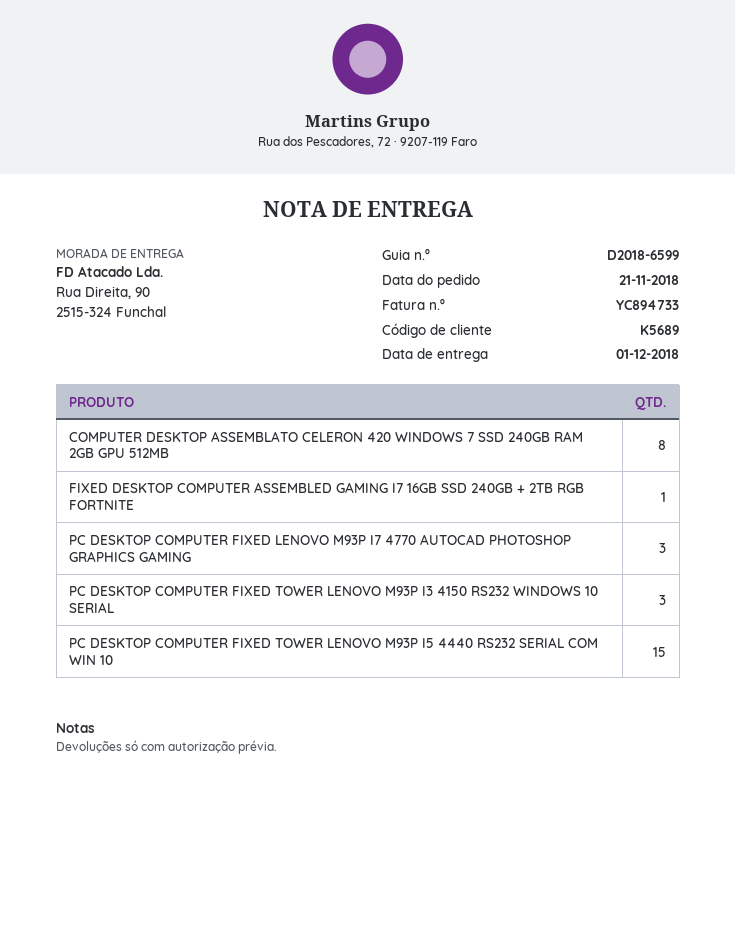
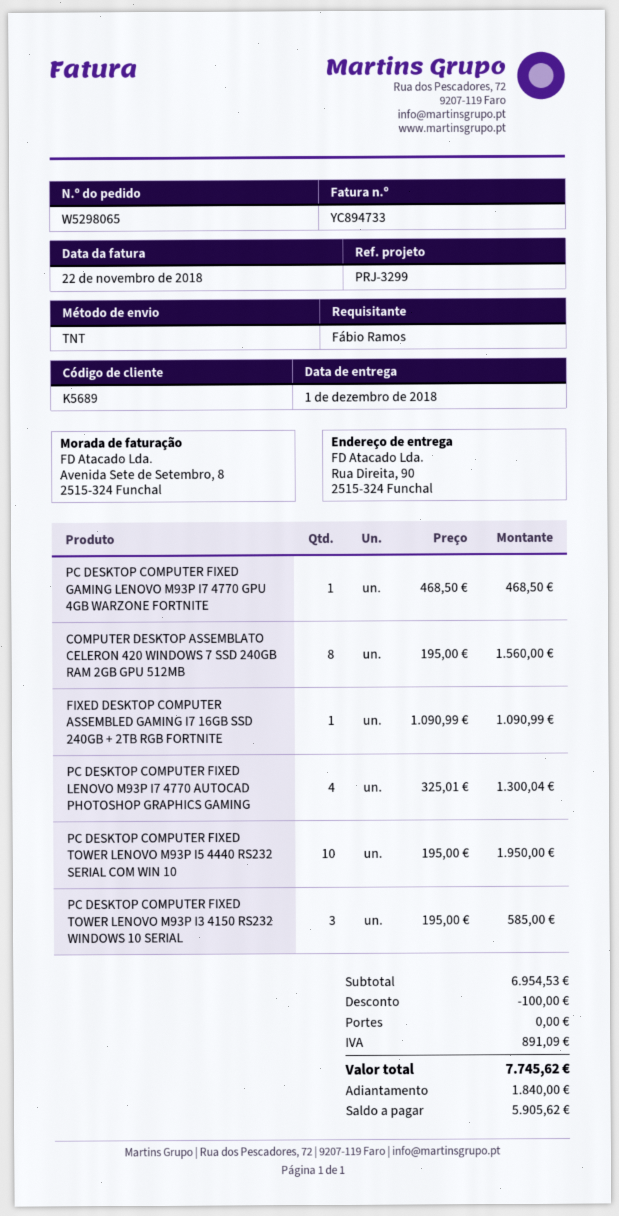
PC DESKTOP COMPUTER FIXED LENOVO M93P I7 4770 AUTOCAD PHOTOSHOP GRAPHICS GAMING: 3 -> 4
PC DESKTOP COMPUTER FIXED TOWER LENOVO M93P I5 4440 RS232 SERIAL COM WIN 10: 15 -> 10
PC DESKTOP COMPUTER FIXED GAMING LENOVO M93P I7 4770 GPU 4GB WARZONE FORTNITE: none -> 1

